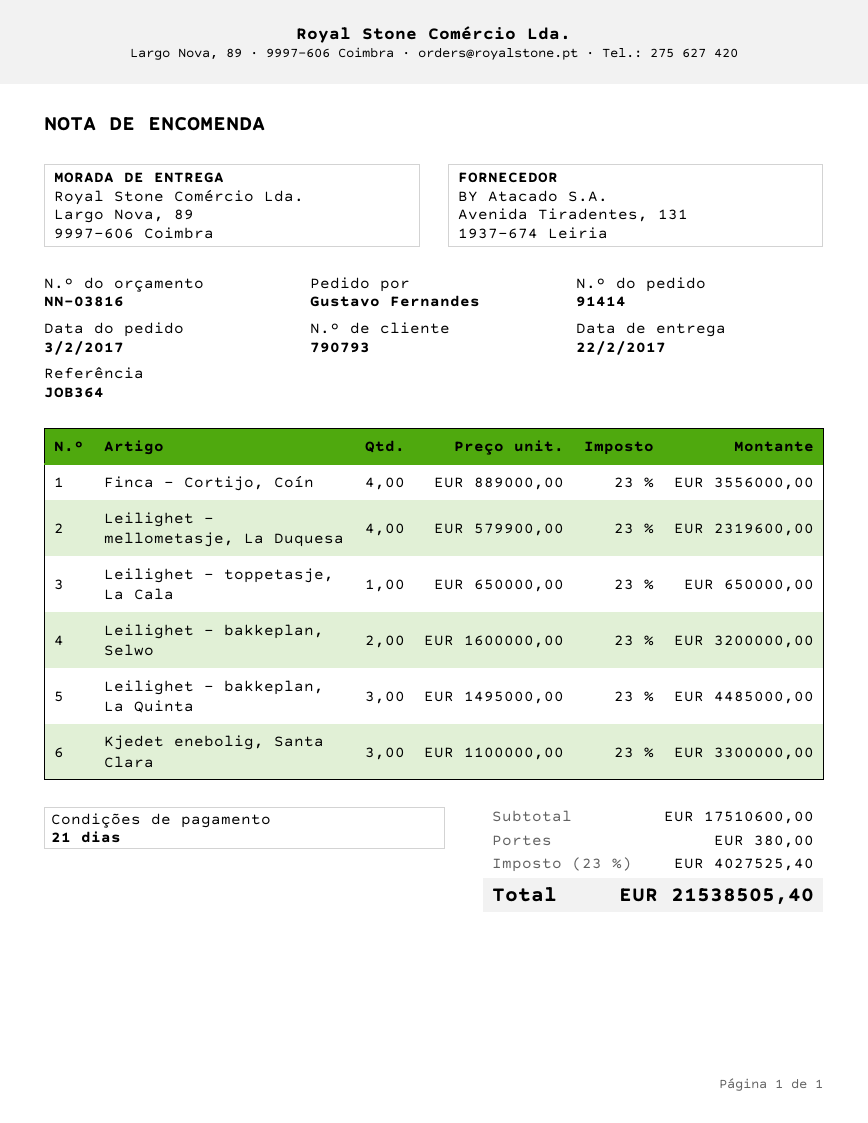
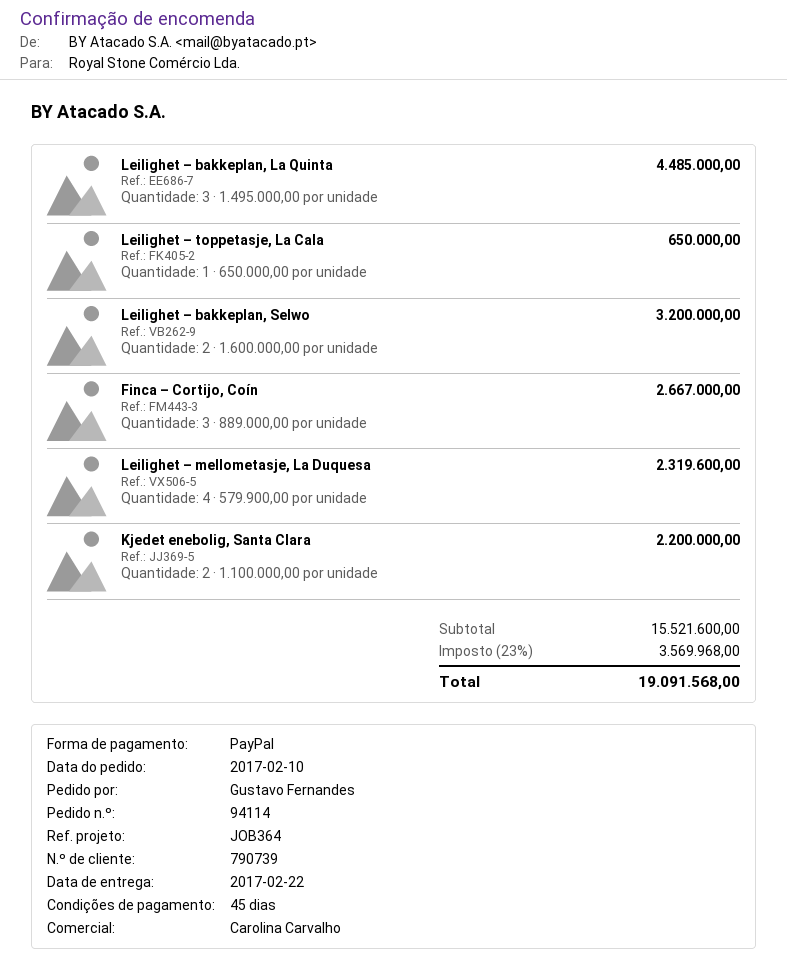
order number: 91414 -> 94114
order date: 2017-02-03 -> 2017-02-10
payment terms: 21 days -> 45 days
customer number: 790793 -> 790739
Finca – Cortijo, Coín: 4 x 889000.00 = 3556000.00 -> 3 x 889000.00 = 2667000.00
Kjedet enebolig, Santa Clara: 3 x 1100000.00 = 3300000.00 -> 2 x 1100000.00 = 2200000.00
subtotal: 17510600.00 -> 15521600.00
shipping: 380.00 -> none
tax: 23% = 4027525.40 -> 23% = 3569968.00
total: 21538505.40 -> 19091568.00

